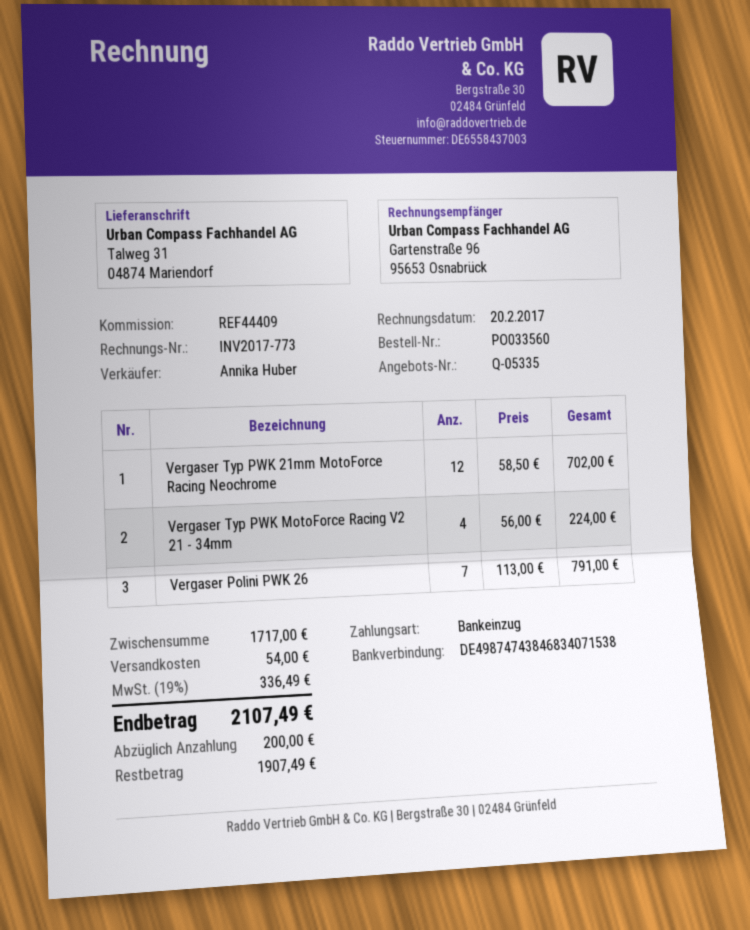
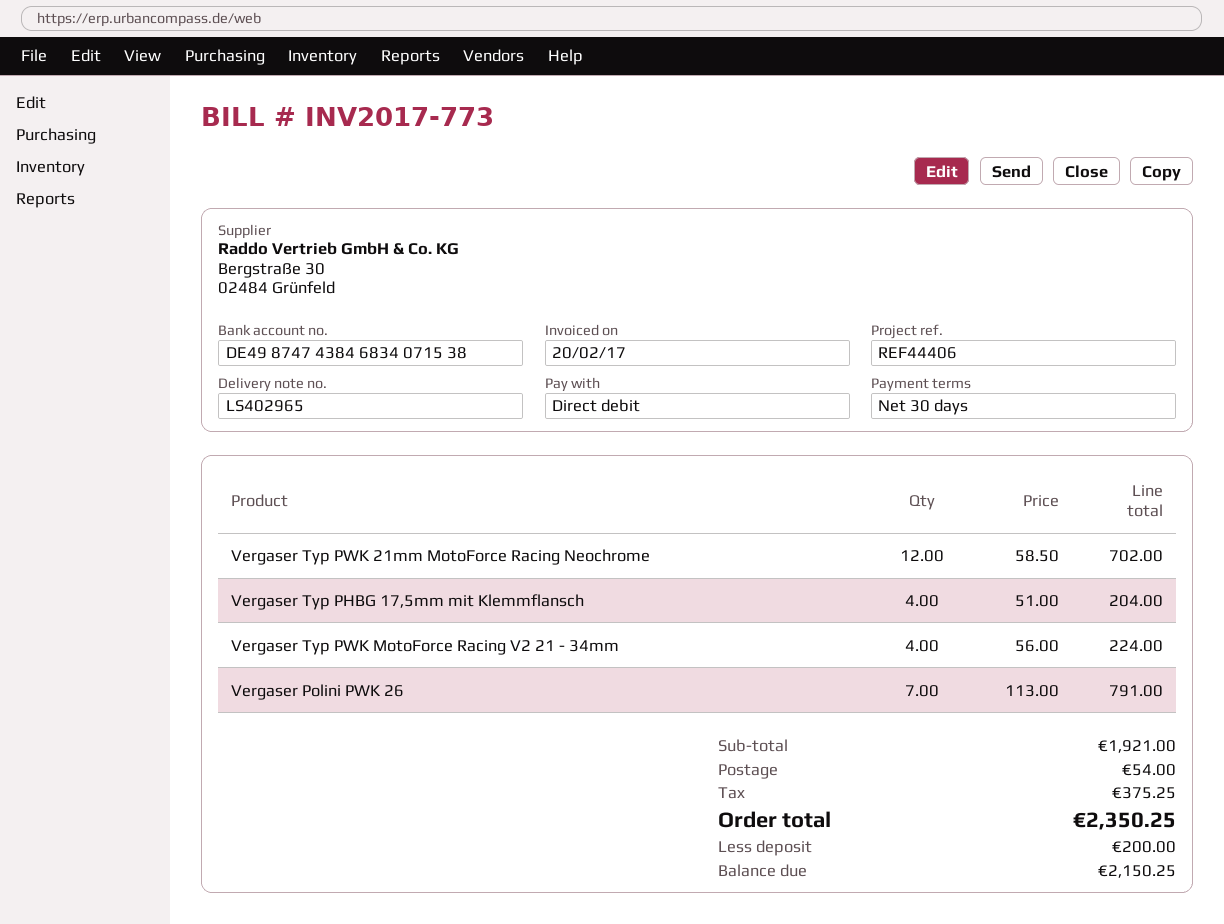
reference: REF44409 -> REF44406
Vergaser Typ PHBG 17,5mm mit Klemmflansch: none -> 4 x 51.00 = 204.00
subtotal: 1717.00 -> 1921.00
tax: 336.49 -> 375.25
total: 2107.49 -> 2350.25
balance: 1907.49 -> 2150.25

